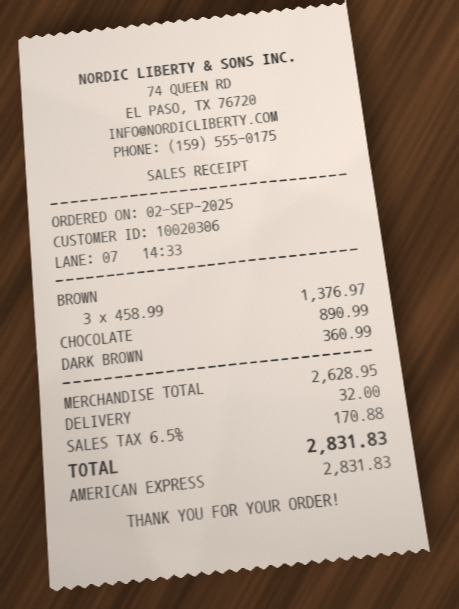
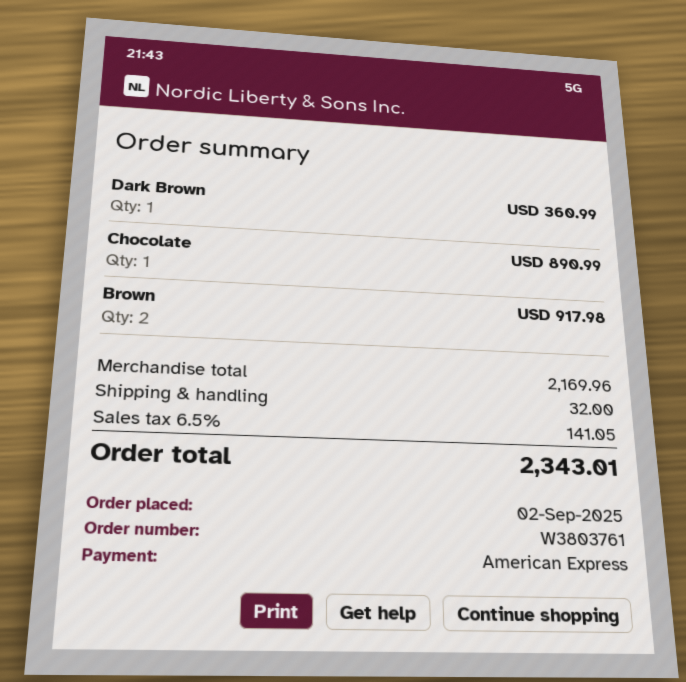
BROWN: 3 for 1376.97 -> 2 for 917.98
subtotal: 2628.95 -> 2169.96
tax: 6.5% = 170.88 -> 6.5% = 141.05
total: 2831.83 -> 2343.01

